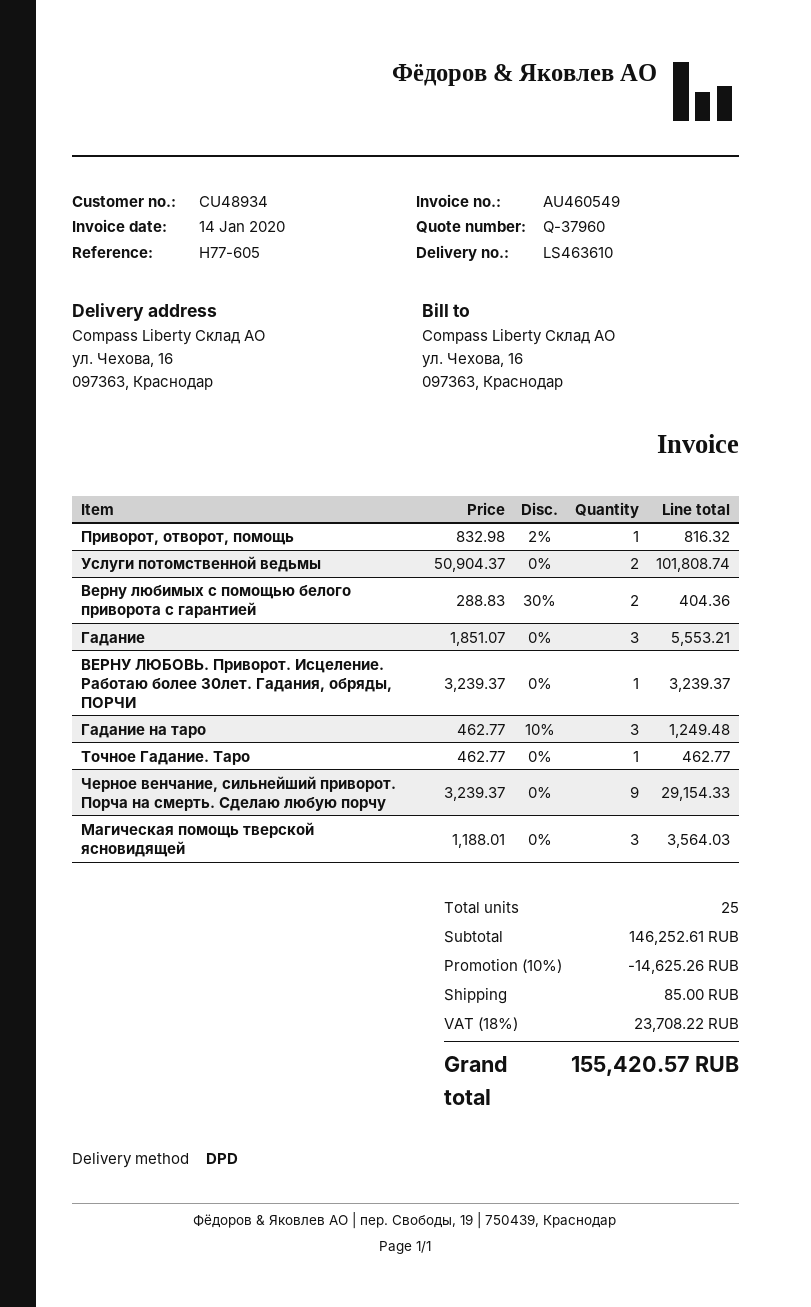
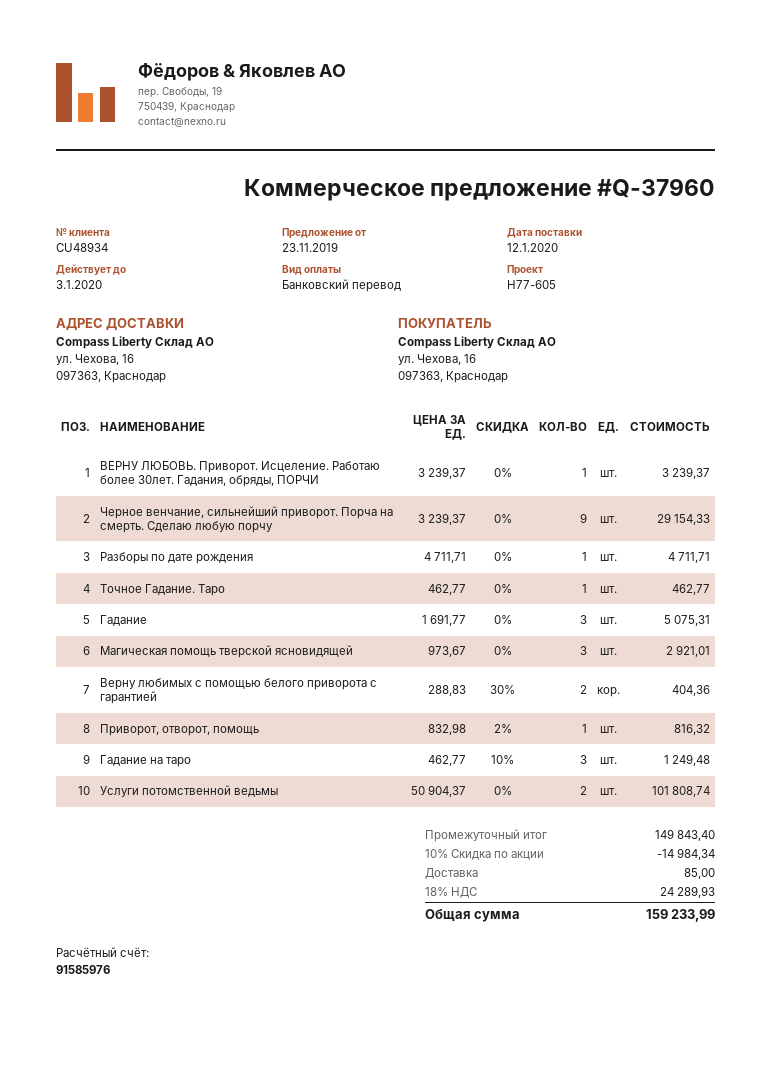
Гадание: 3 x 1851.07 = 5553.21 -> 3 x 1691.77 = 5075.31
Магическая помощь тверской ясновидящей: 3 x 1188.01 = 3564.03 -> 3 x 973.67 = 2921.01
Разборы по дате рождения: none -> 1 x 4711.71 = 4711.71
subtotal: 146252.61 -> 149843.40
discount: 10% = 14625.26 -> 10% = 14984.34
tax: 18% = 23708.22 -> 18% = 24289.93
total: 155420.57 -> 159233.99

